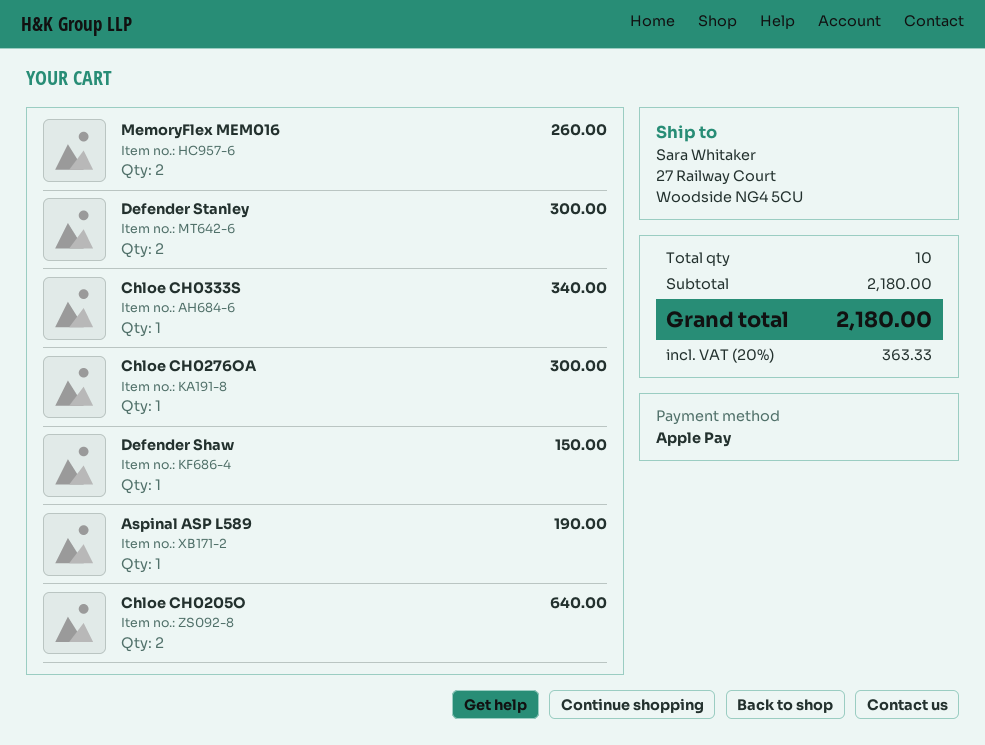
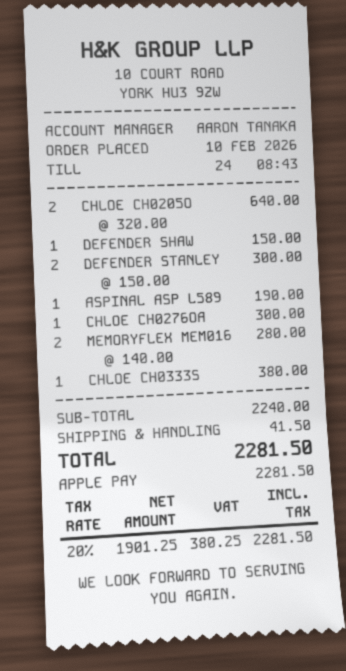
MemoryFlex MEM016: 2 for 260.00 -> 2 for 280.00
Chloe CH0333S: 1 for 340.00 -> 1 for 380.00
subtotal: 2180.00 -> 2240.00
shipping: none -> 41.50
tax: 20% = 363.33 -> 20% = 380.25
total: 2180.00 -> 2281.50

